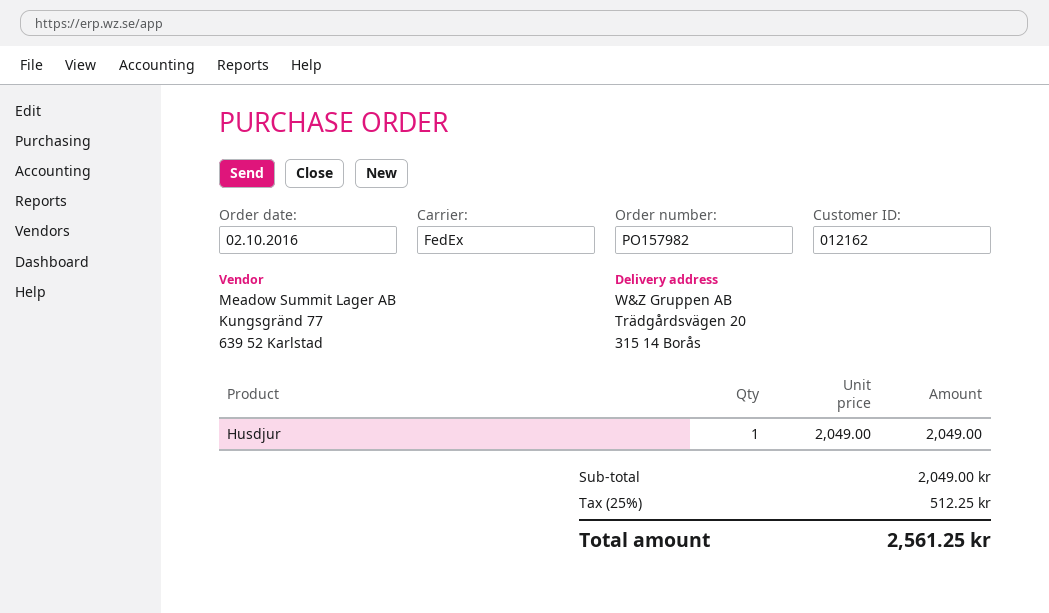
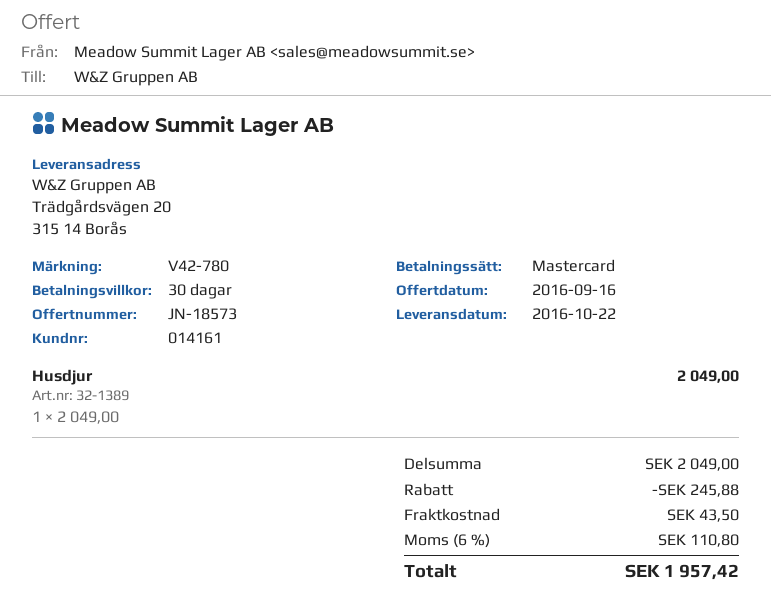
customer number: 012162 -> 014161
discount: none -> 245.88
shipping: none -> 43.50
tax: 25% = 512.25 -> 6% = 110.80
total: 2561.25 -> 1957.42

